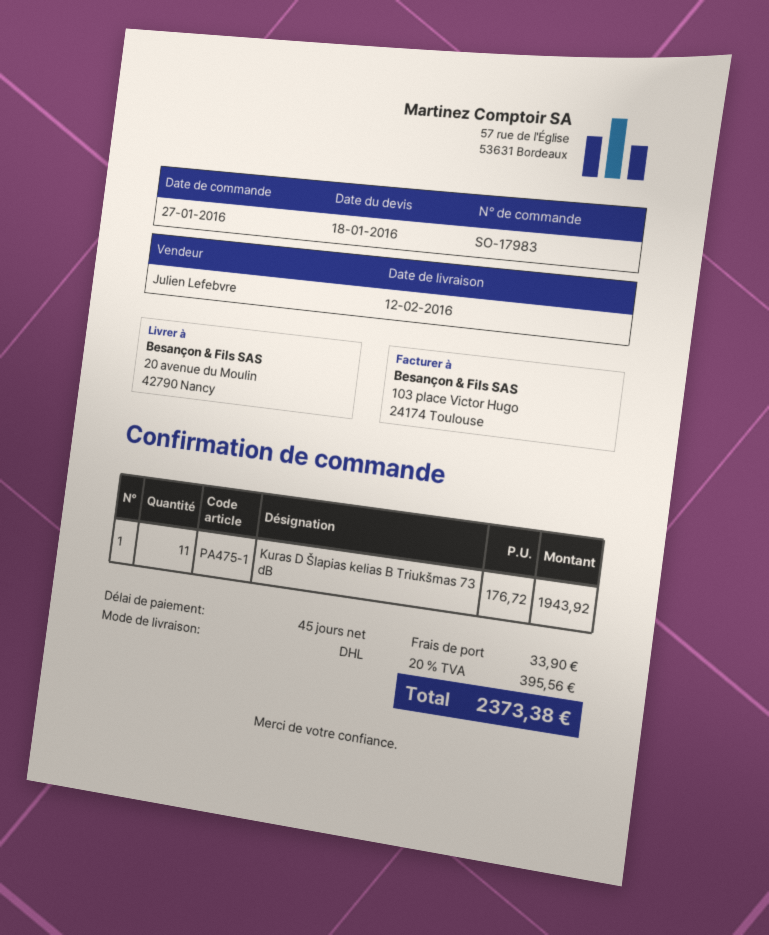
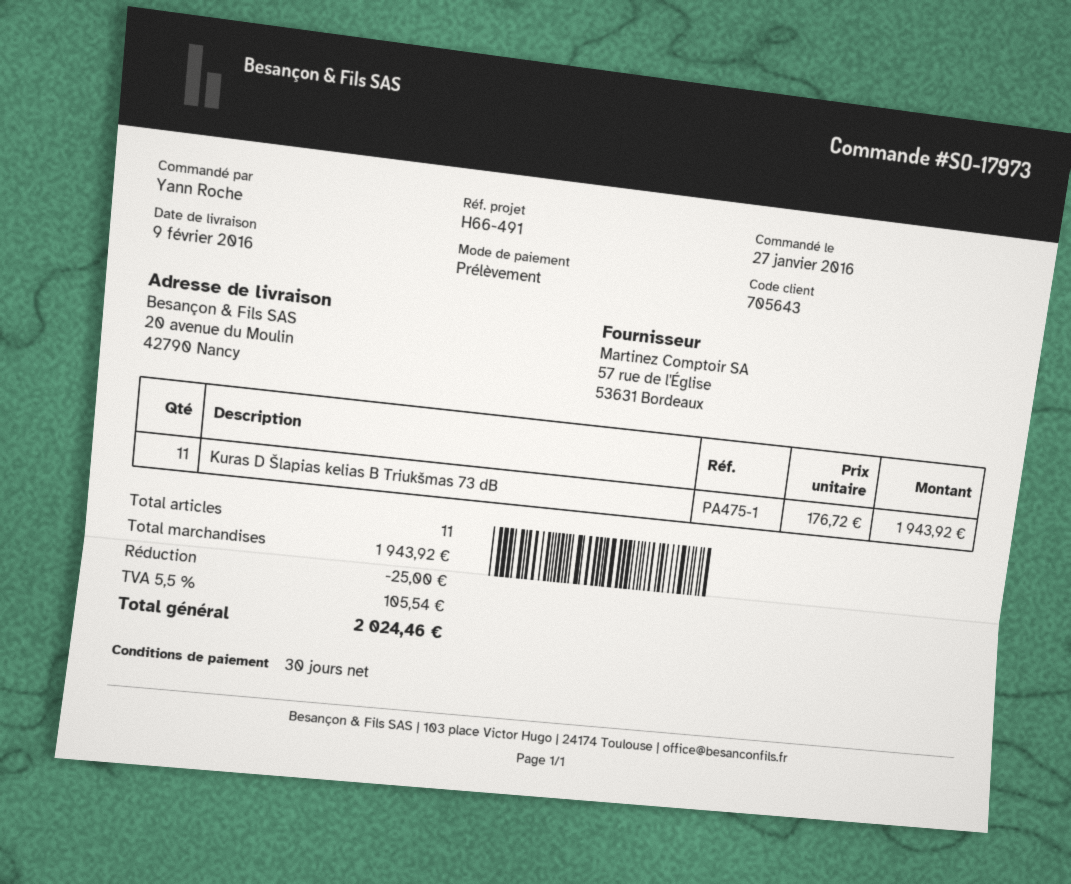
order number: SO-17983 -> SO-17973
delivery date: 2016-02-12 -> 2016-02-09
payment terms: 45 days -> 30 days
discount: none -> 25.00
shipping: 33.90 -> none
tax: 20% = 395.56 -> 5.5% = 105.54
total: 2373.38 -> 2024.46

